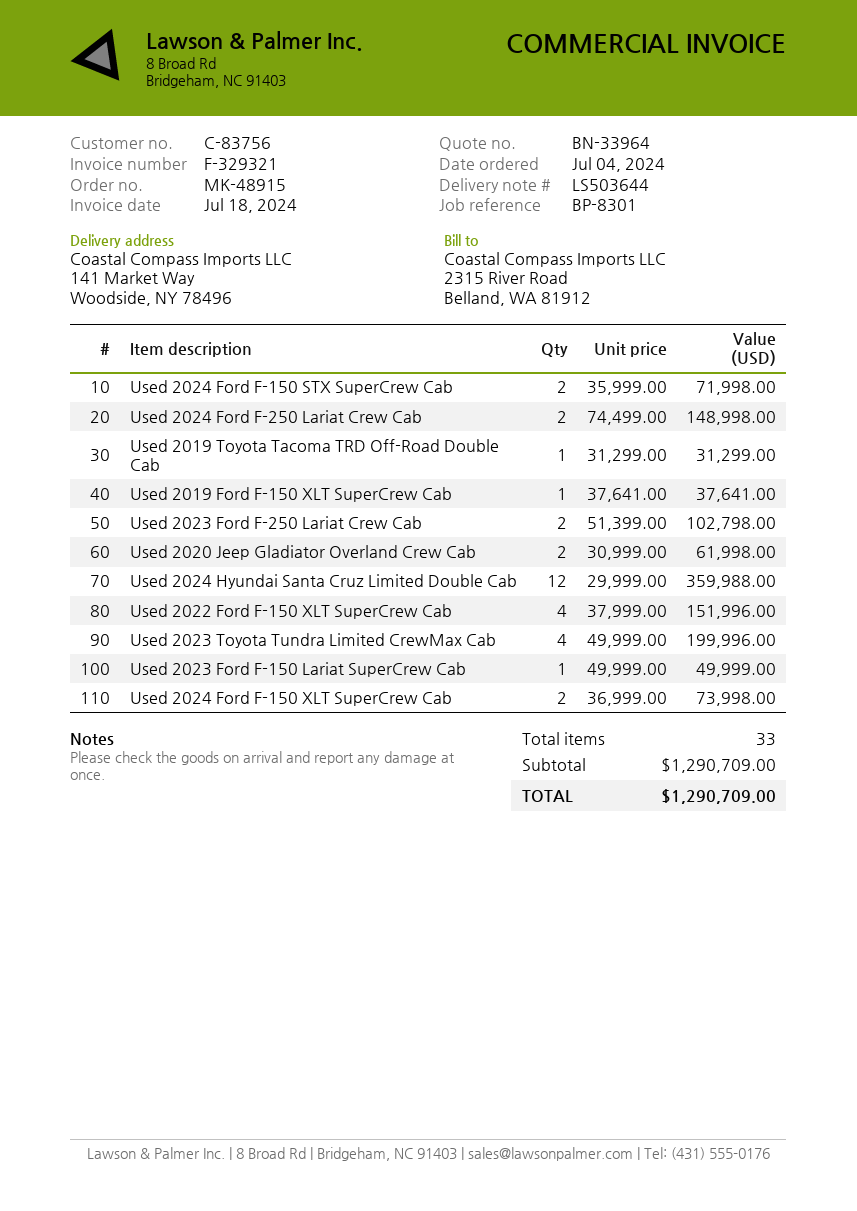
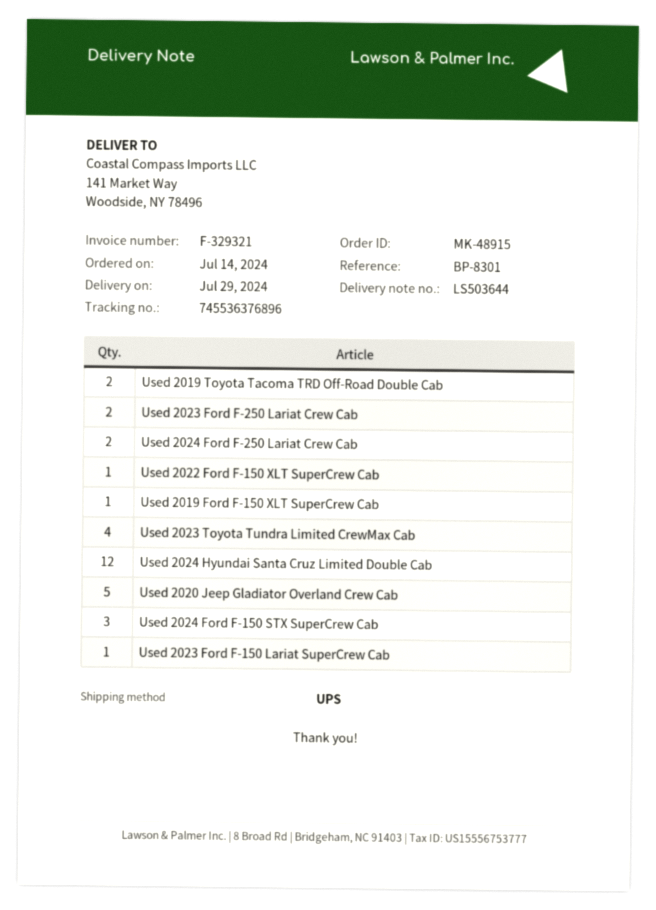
order date: 2024-07-04 -> 2024-07-14
Used 2024 Ford F-150 STX SuperCrew Cab: 2 -> 3
Used 2019 Toyota Tacoma TRD Off-Road Double Cab: 1 -> 2
Used 2020 Jeep Gladiator Overland Crew Cab: 2 -> 5
Used 2022 Ford F-150 XLT SuperCrew Cab: 4 -> 1
Used 2024 Ford F-150 XLT SuperCrew Cab: 2 -> none

